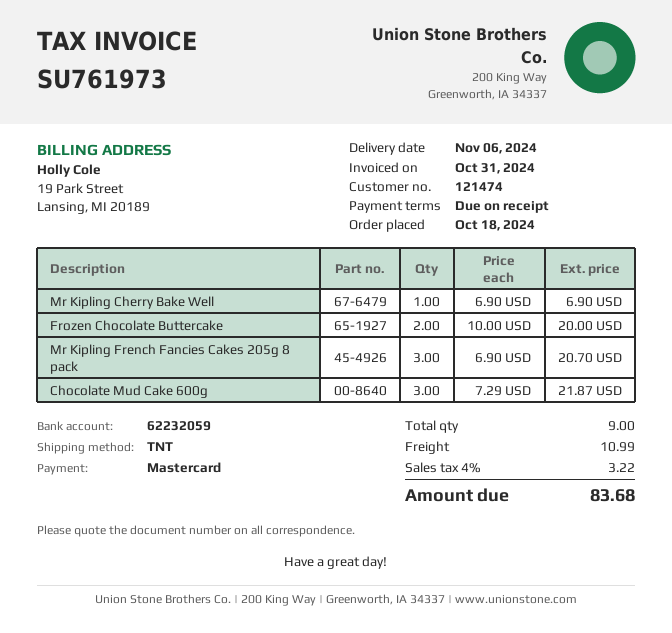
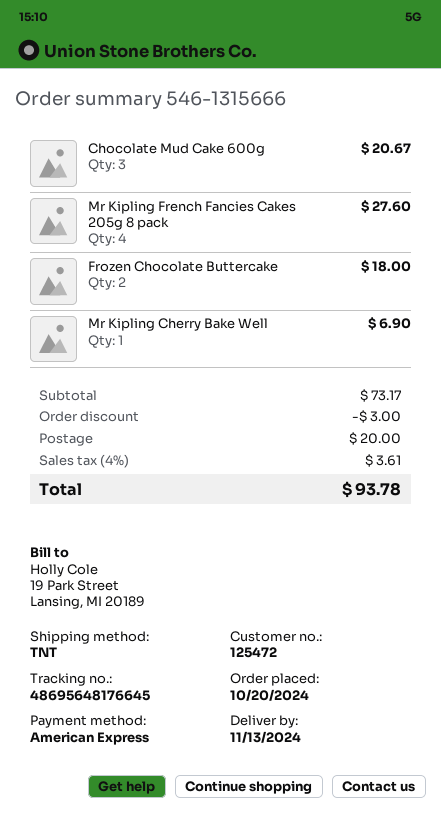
order date: 2024-10-18 -> 2024-10-20
delivery date: 2024-11-06 -> 2024-11-13
customer number: 121474 -> 125472
payment method: Mastercard -> American Express
Frozen Chocolate Buttercake: 2 for 20.00 -> 2 for 18.00
Mr Kipling French Fancies Cakes 205g 8 pack: 3 for 20.70 -> 4 for 27.60
Chocolate Mud Cake 600g: 3 for 21.87 -> 3 for 20.67
discount: none -> 3.00
shipping: 10.99 -> 20.00
tax: 4% = 3.22 -> 4% = 3.61
total: 83.68 -> 93.78

